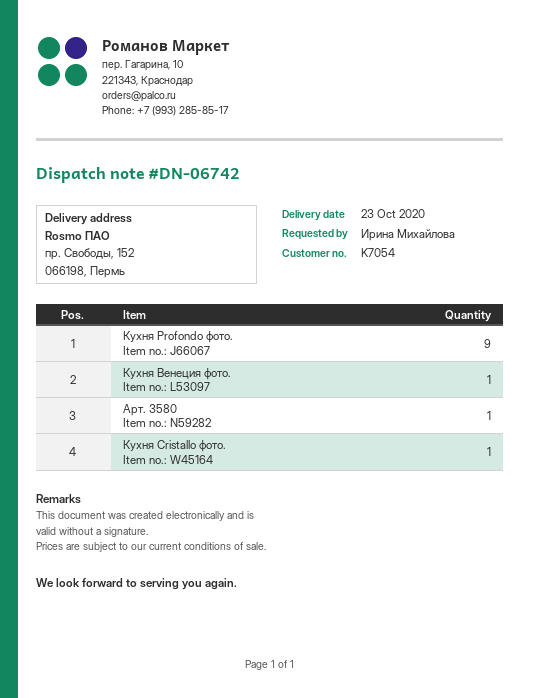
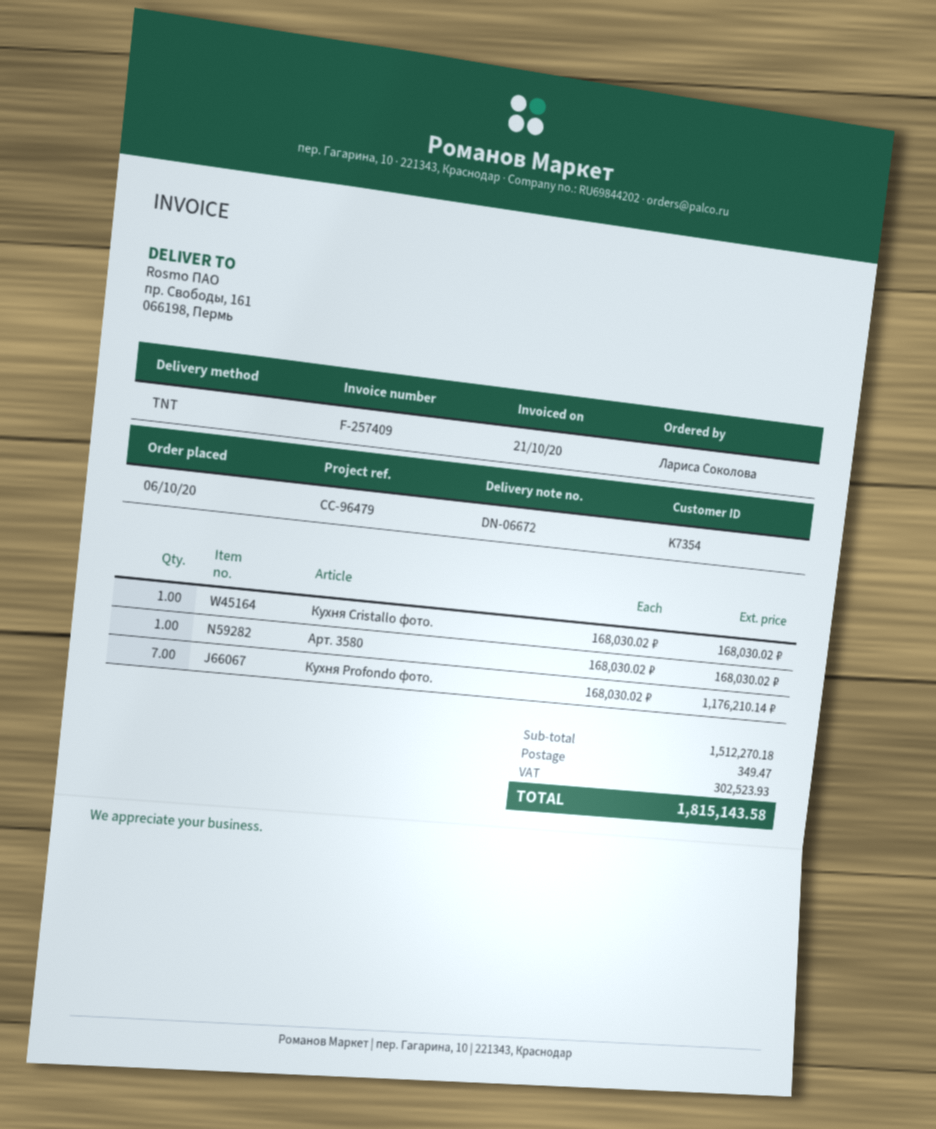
delivery note number: DN-06742 -> DN-06672
customer number: K7054 -> K7354
ordered by: Ирина Михайлова -> Лариса Соколова
ship to: пр. Свободы, 152, 066198, Пермь -> пр. Свободы, 161, 066198, Пермь
Кухня Profondo фото.: 9 -> 7
Кухня Венеция фото.: 1 -> none

